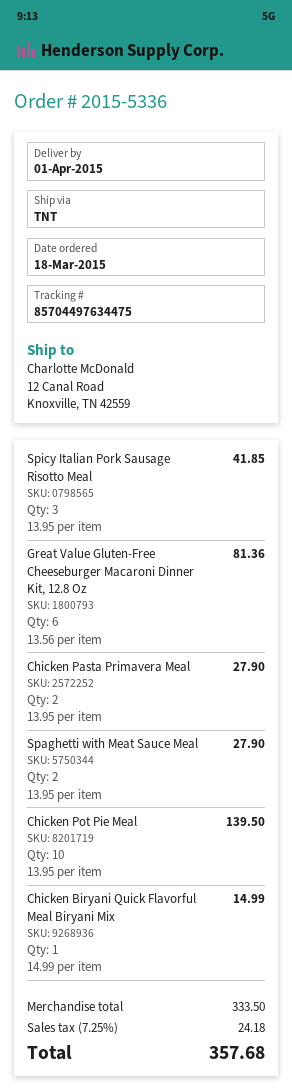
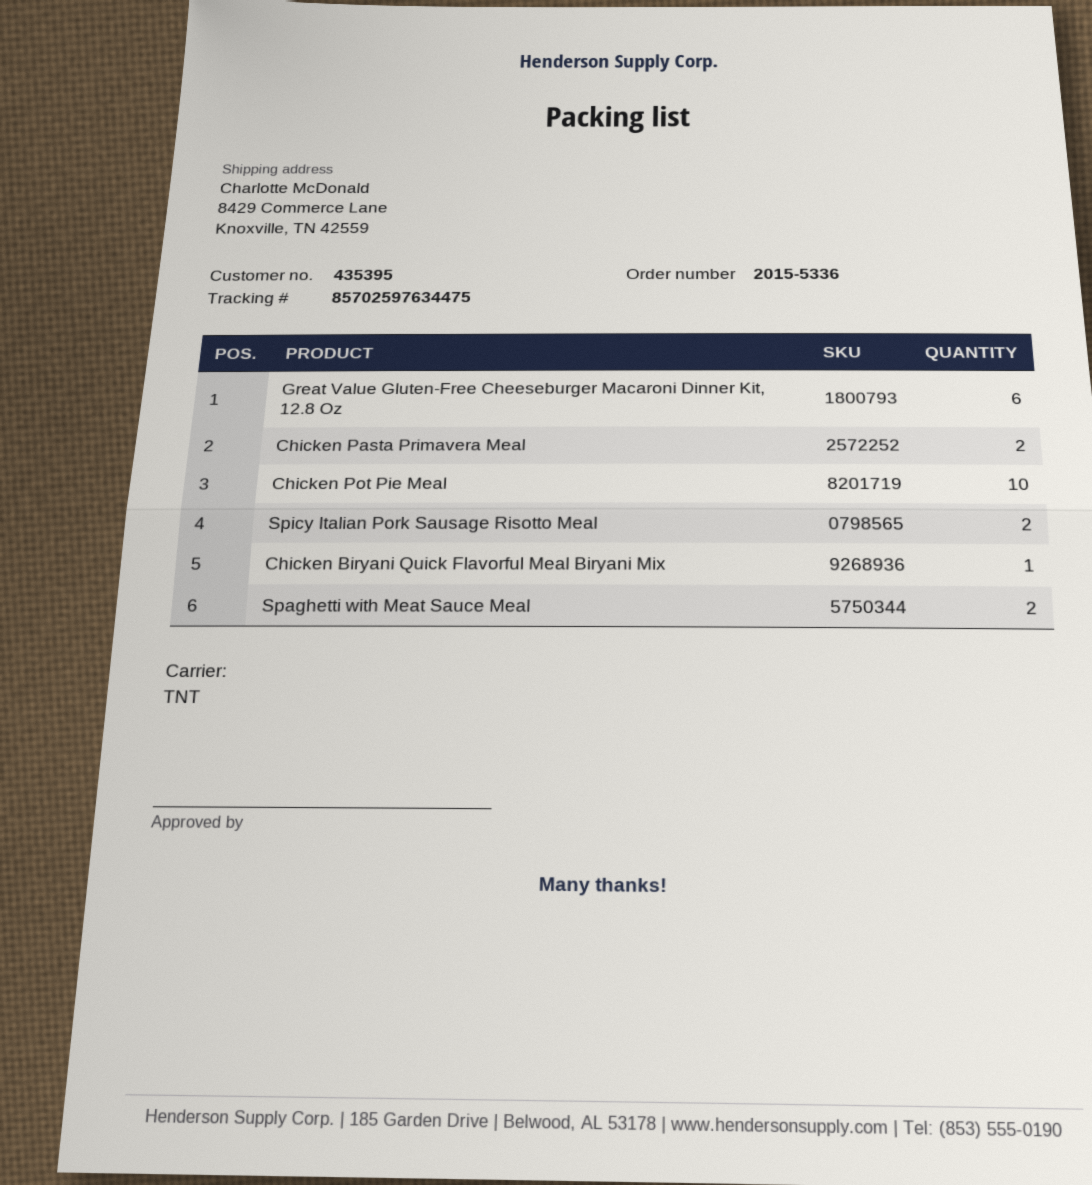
tracking number: 85704497634475 -> 85702597634475
ship to: 12 Canal Road, Knoxville, TN 42559 -> 8429 Commerce Lane, Knoxville, TN 42559
Spicy Italian Pork Sausage Risotto Meal: 3 -> 2

